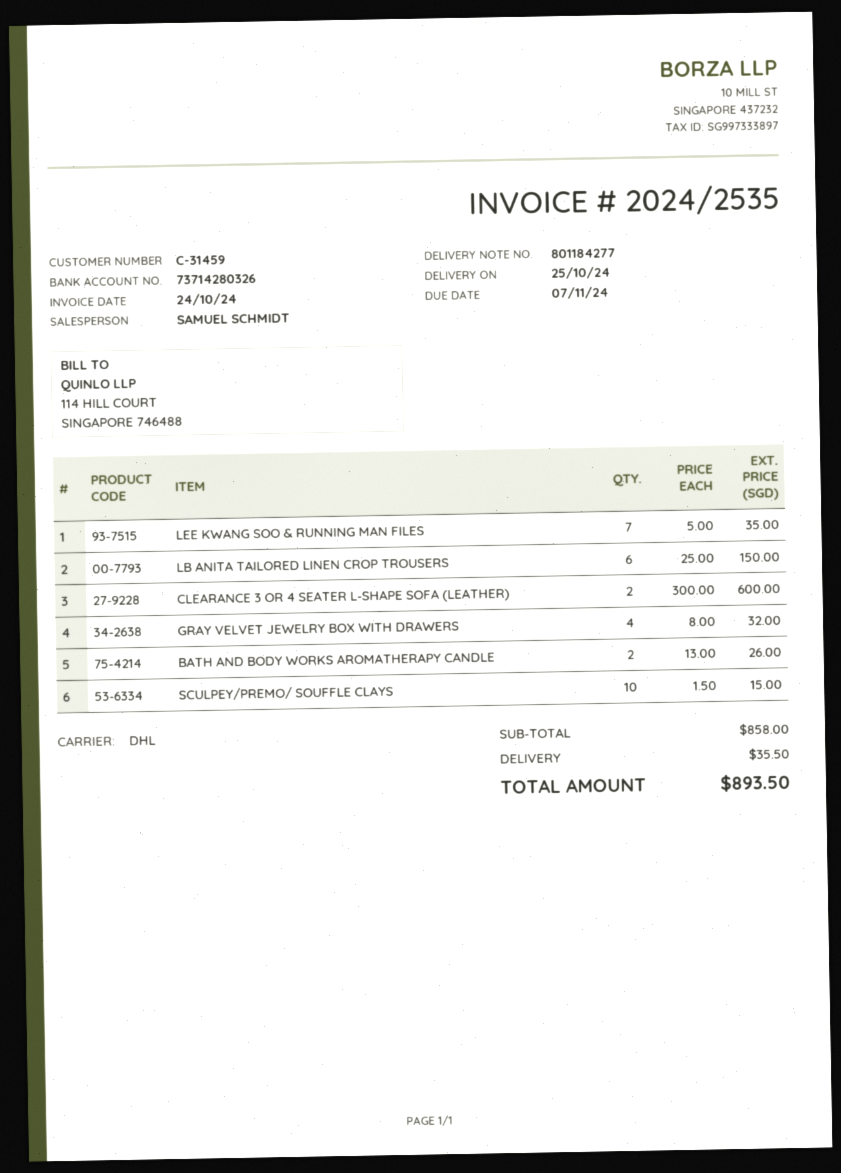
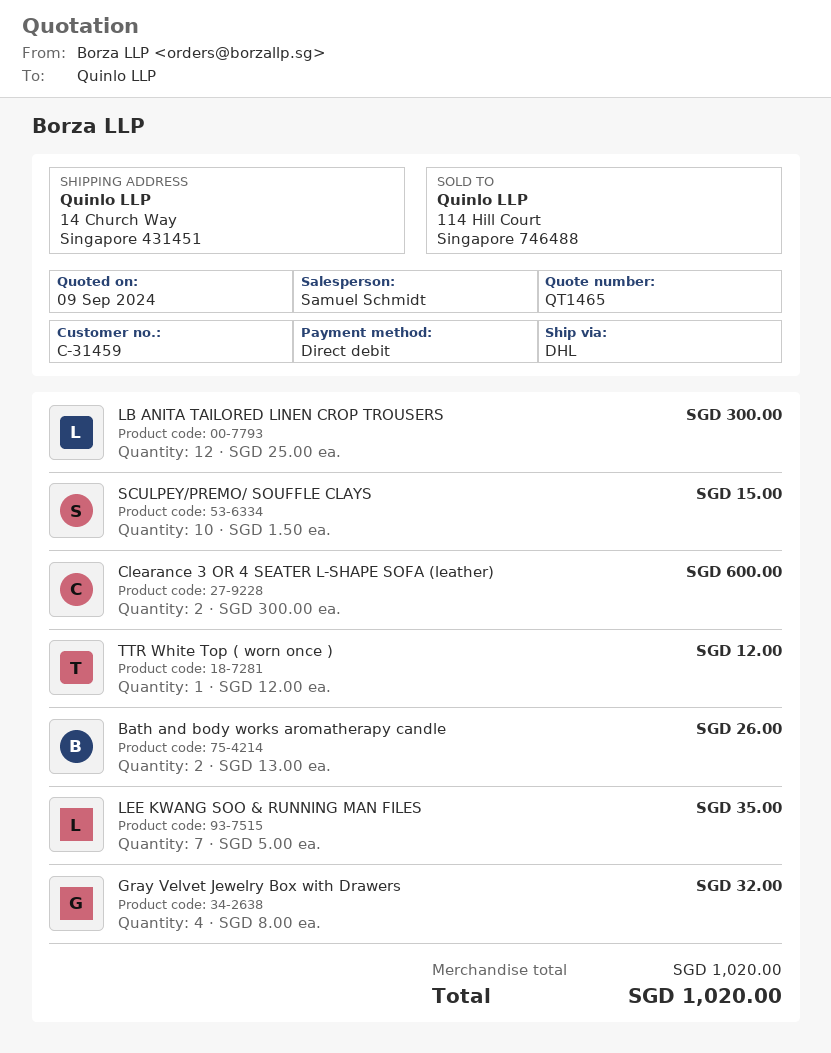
LB ANITA TAILORED LINEN CROP TROUSERS: 6 x 25.00 = 150.00 -> 12 x 25.00 = 300.00
TTR White Top ( worn once ): none -> 1 x 12.00 = 12.00
subtotal: 858.00 -> 1020.00
shipping: 35.50 -> none
total: 893.50 -> 1020.00

